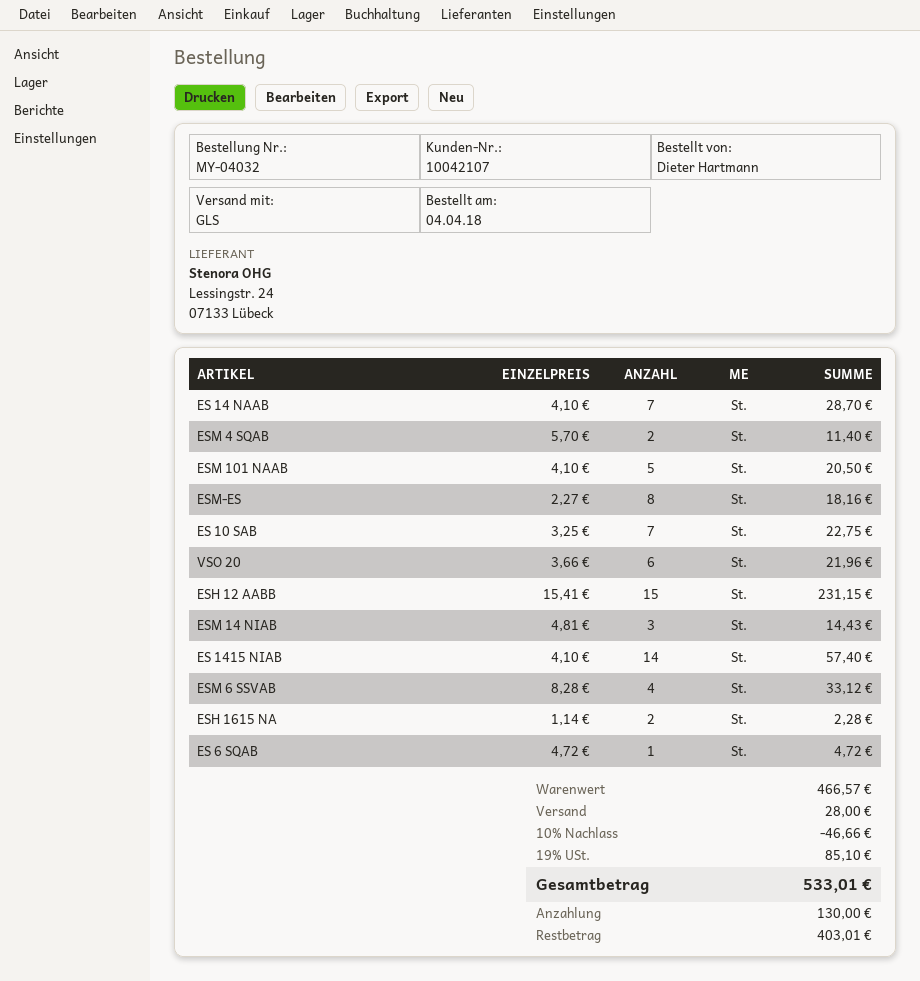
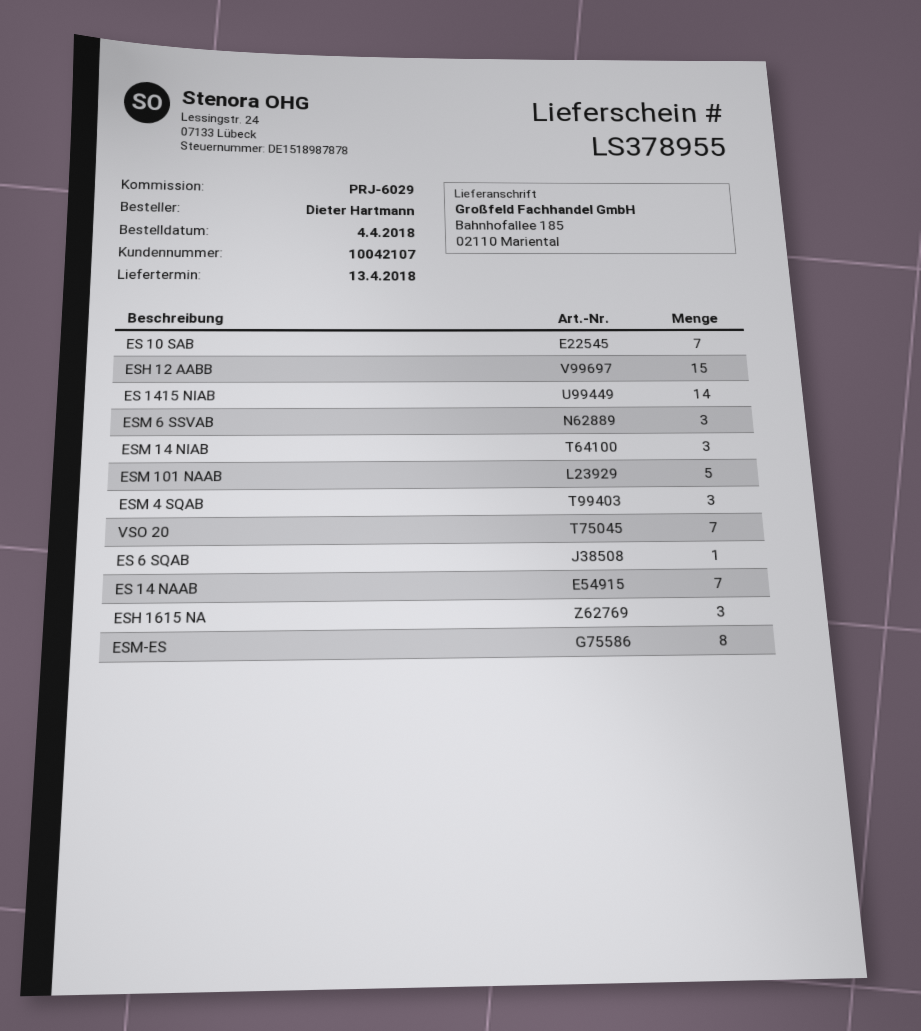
ESM 4 SQAB: 2 -> 3
VSO 20: 6 -> 7
ESM 6 SSVAB: 4 -> 3
ESH 1615 NA: 2 -> 3

